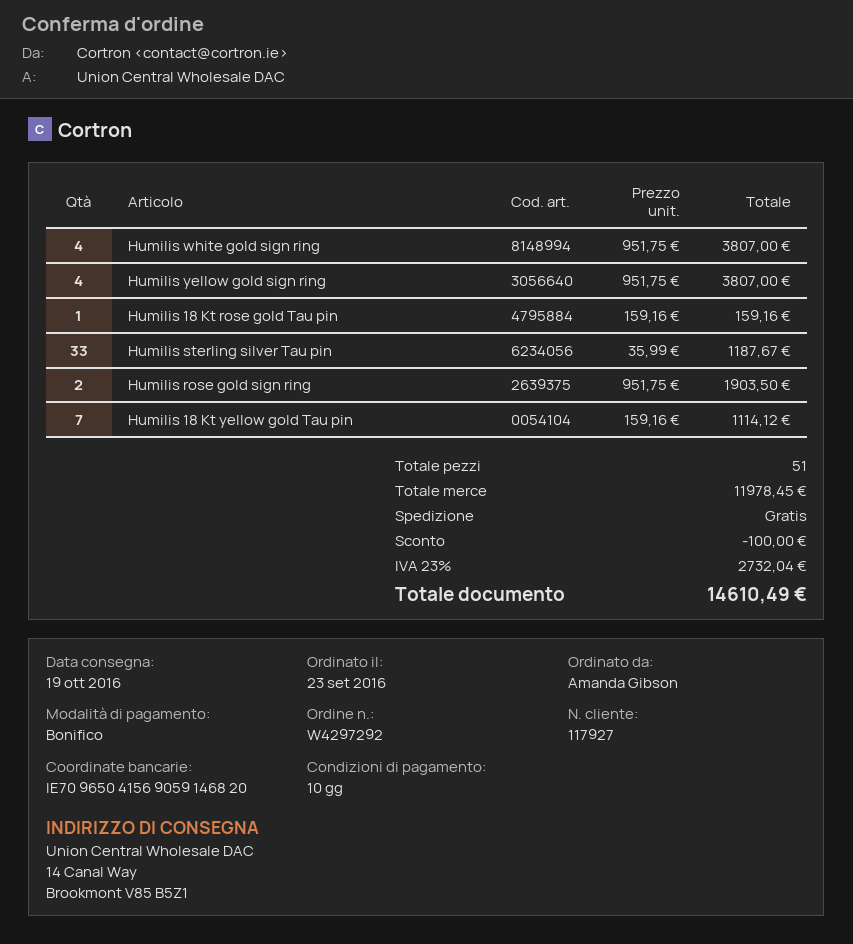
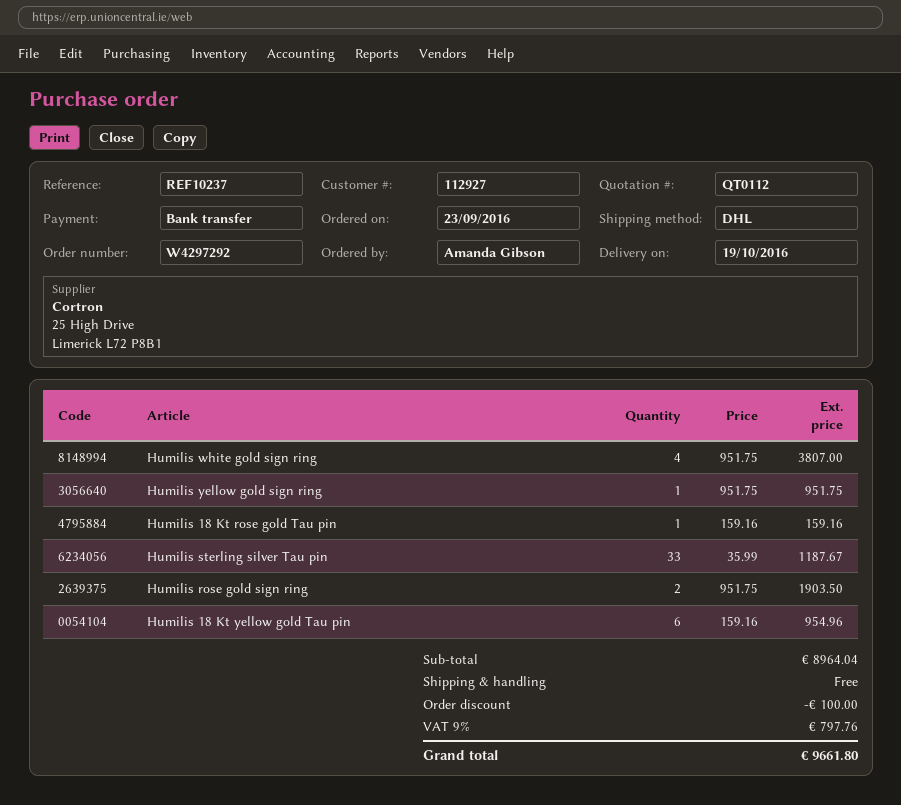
customer number: 117927 -> 112927
Humilis yellow gold sign ring: 4 x 951.75 = 3807.00 -> 1 x 951.75 = 951.75
Humilis 18 Kt yellow gold Tau pin: 7 x 159.16 = 1114.12 -> 6 x 159.16 = 954.96
subtotal: 11978.45 -> 8964.04
tax: 23% = 2732.04 -> 9% = 797.76
total: 14610.49 -> 9661.80

